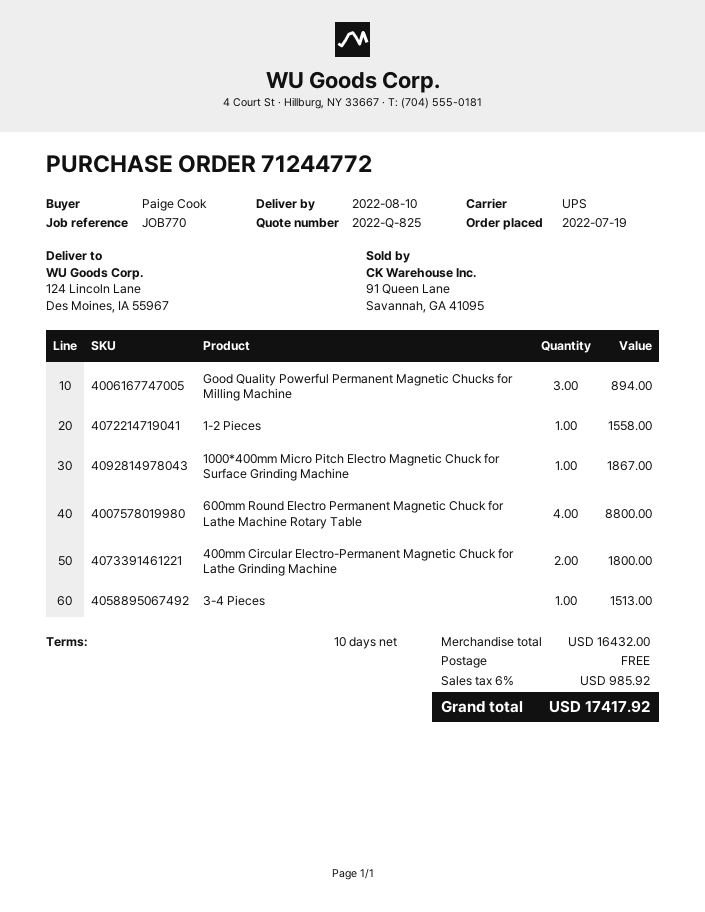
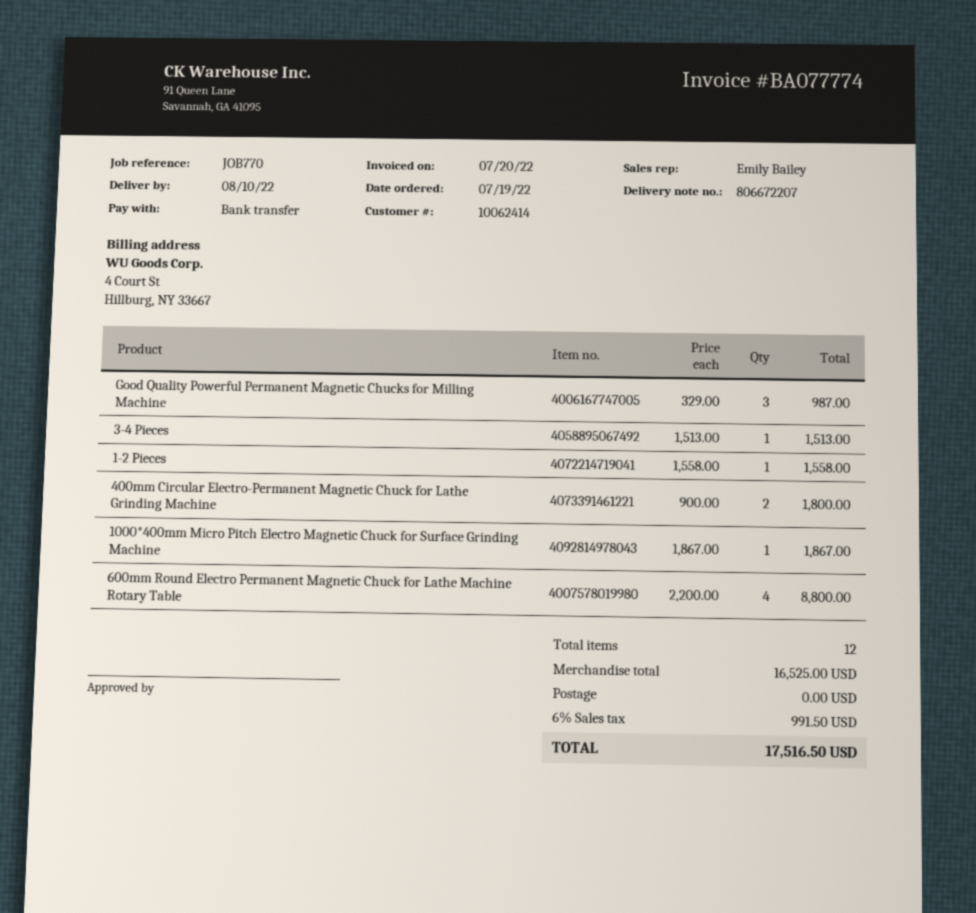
Good Quality Powerful Permanent Magnetic Chucks for Milling Machine: 3 for 894.00 -> 3 for 987.00
subtotal: 16432.00 -> 16525.00
tax: 6% = 985.92 -> 6% = 991.50
total: 17417.92 -> 17516.50

